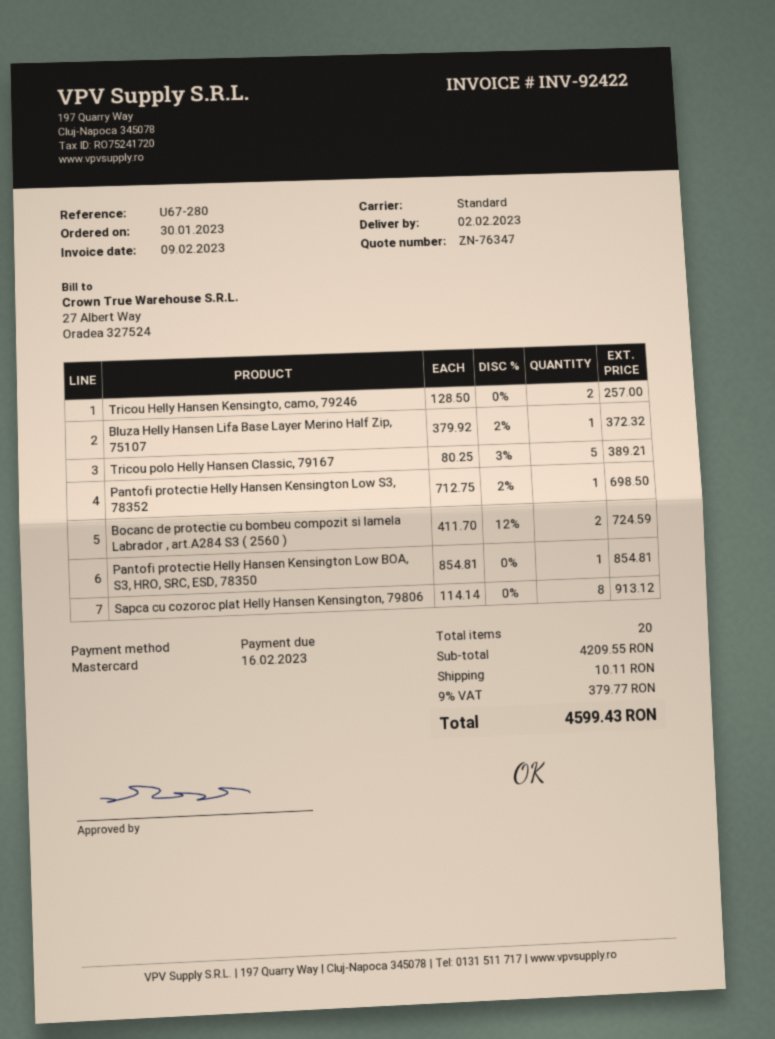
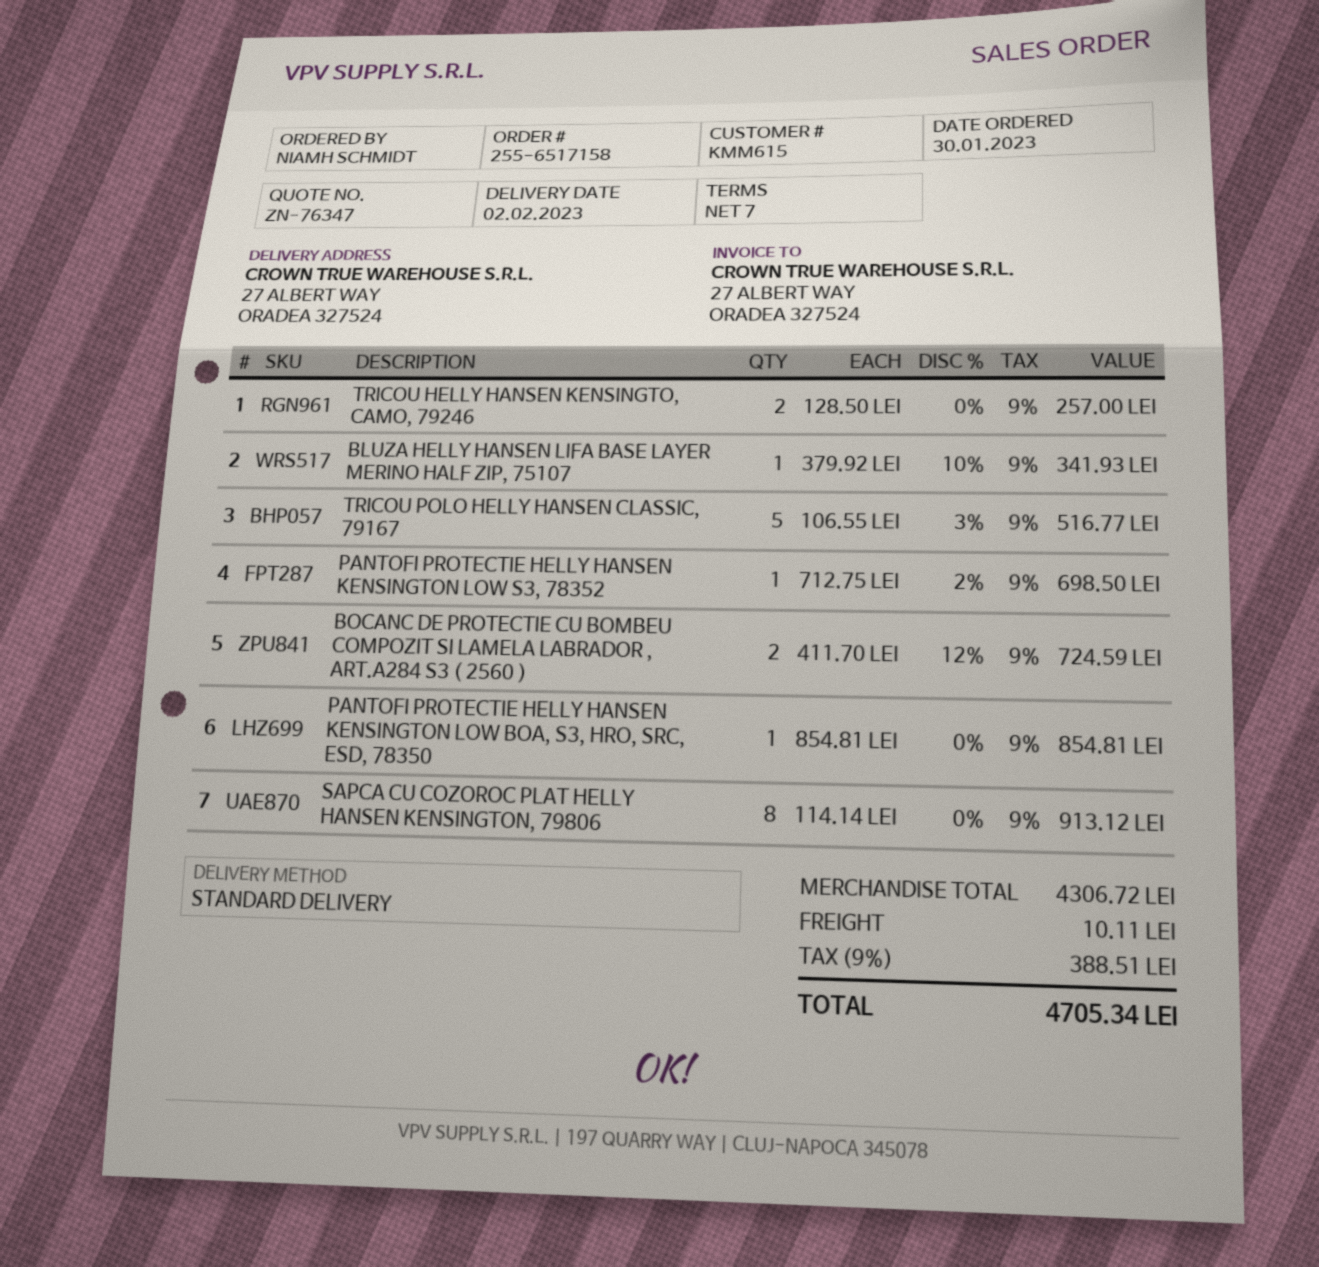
Bluza Helly Hansen Lifa Base Layer Merino Half Zip, 75107: 1 x 379.92 - 2% = 372.32 -> 1 x 379.92 - 10% = 341.93
Tricou polo Helly Hansen Classic, 79167: 5 x 80.25 - 3% = 389.21 -> 5 x 106.55 - 3% = 516.77
subtotal: 4209.55 -> 4306.72
tax: 9% = 379.77 -> 9% = 388.51
total: 4599.43 -> 4705.34

